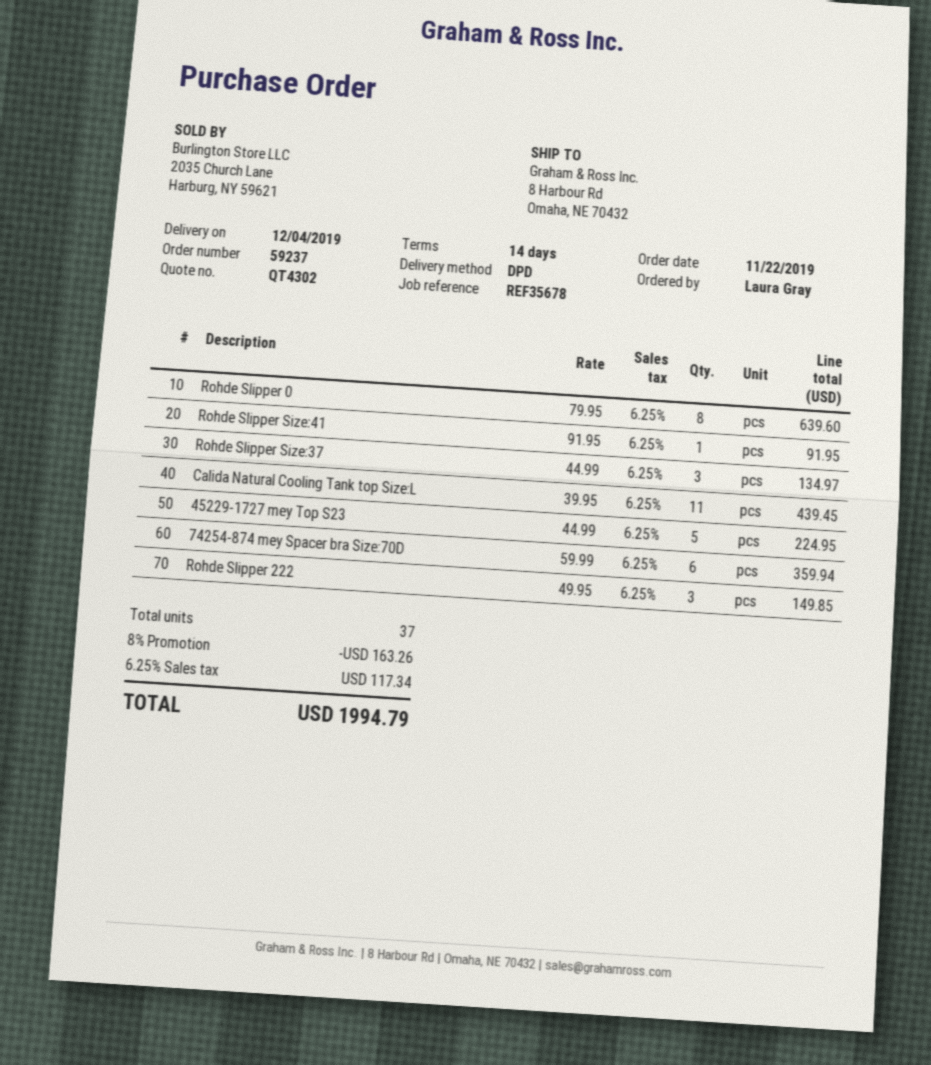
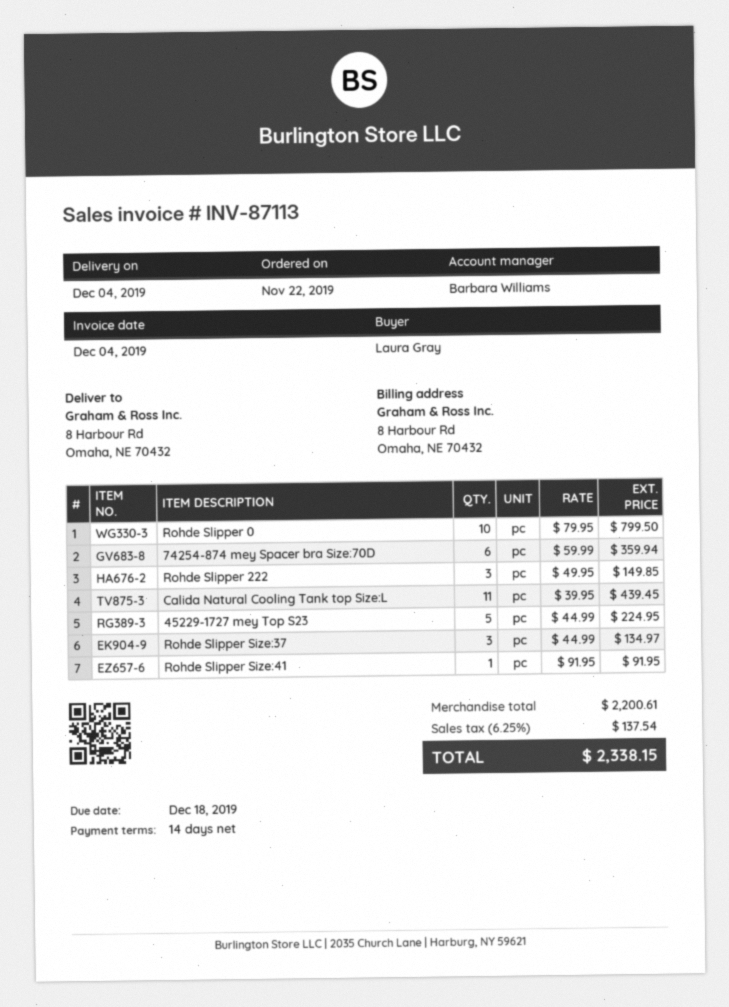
Rohde Slipper 0: 8 x 79.95 = 639.60 -> 10 x 79.95 = 799.50
discount: 8% = 163.26 -> none
tax: 6.25% = 117.34 -> 6.25% = 137.54
total: 1994.79 -> 2338.15

